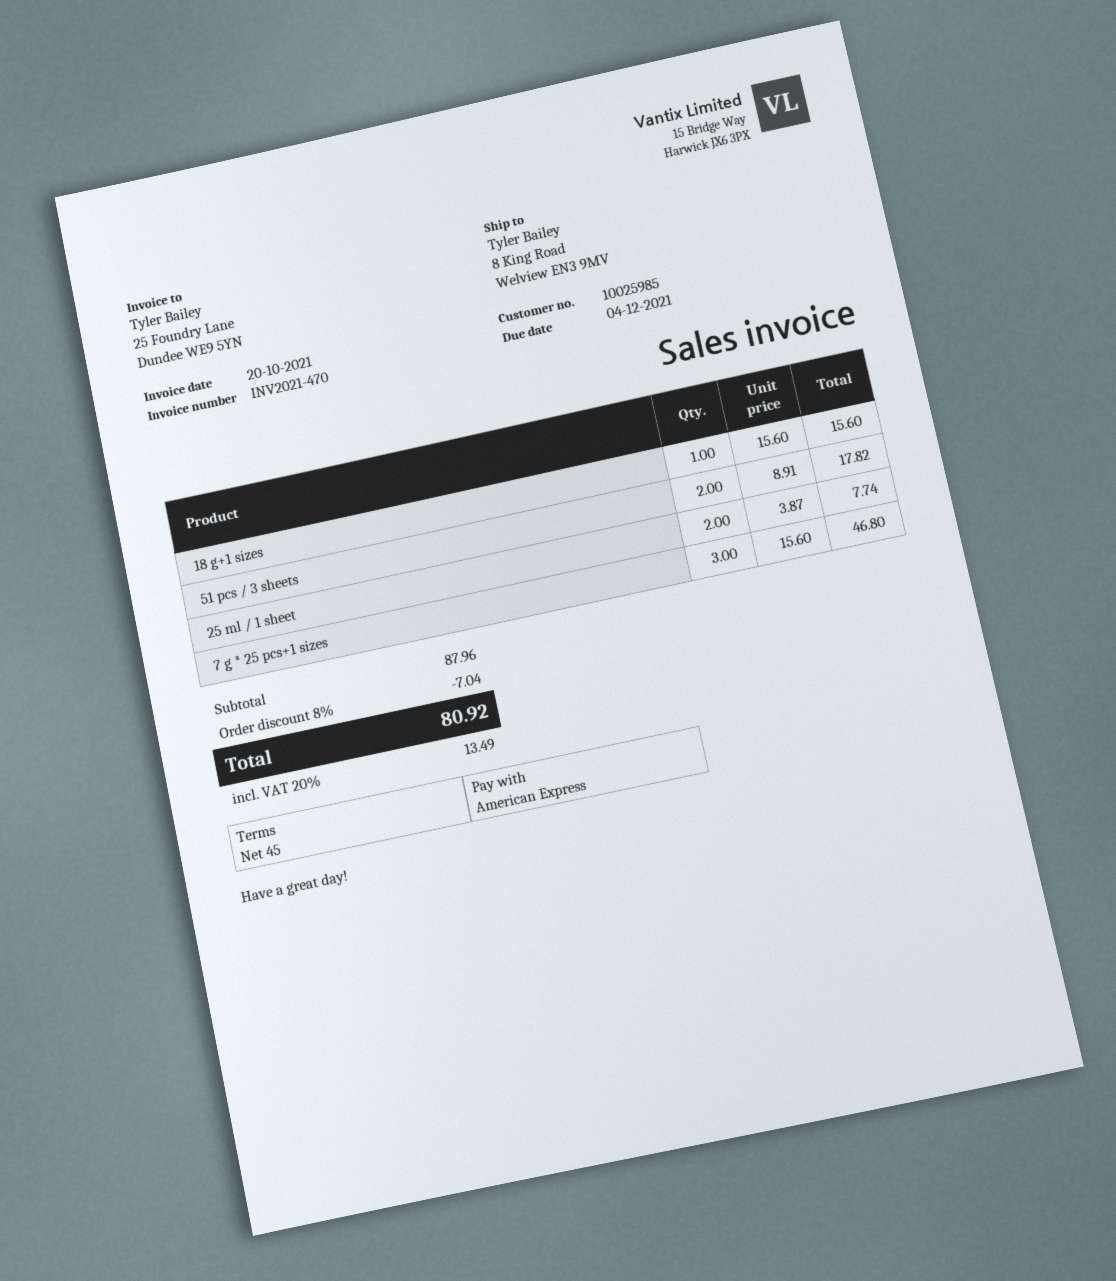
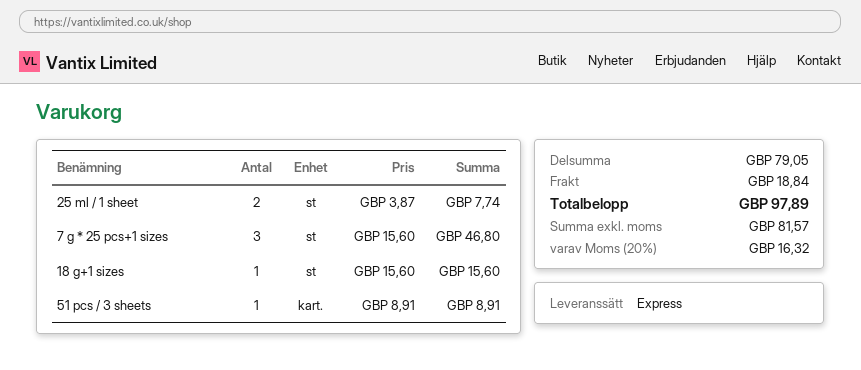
51 pcs / 3 sheets: 2 x 8.91 = 17.82 -> 1 x 8.91 = 8.91
subtotal: 87.96 -> 79.05
discount: 8% = 7.04 -> none
shipping: none -> 18.84
tax: 20% = 13.49 -> 20% = 16.32
total: 80.92 -> 97.89

